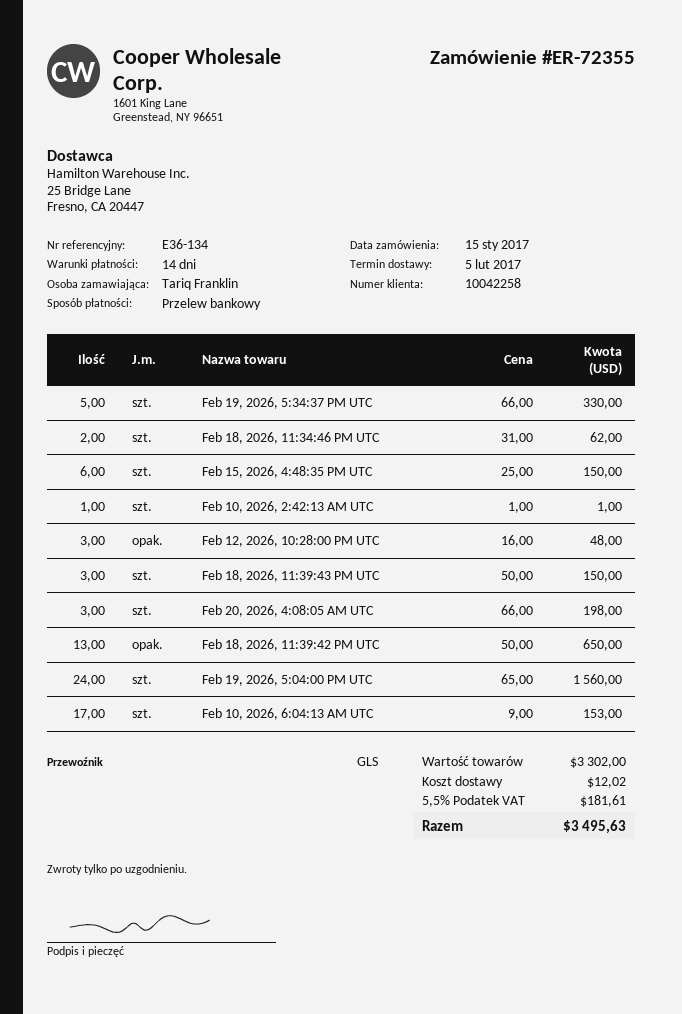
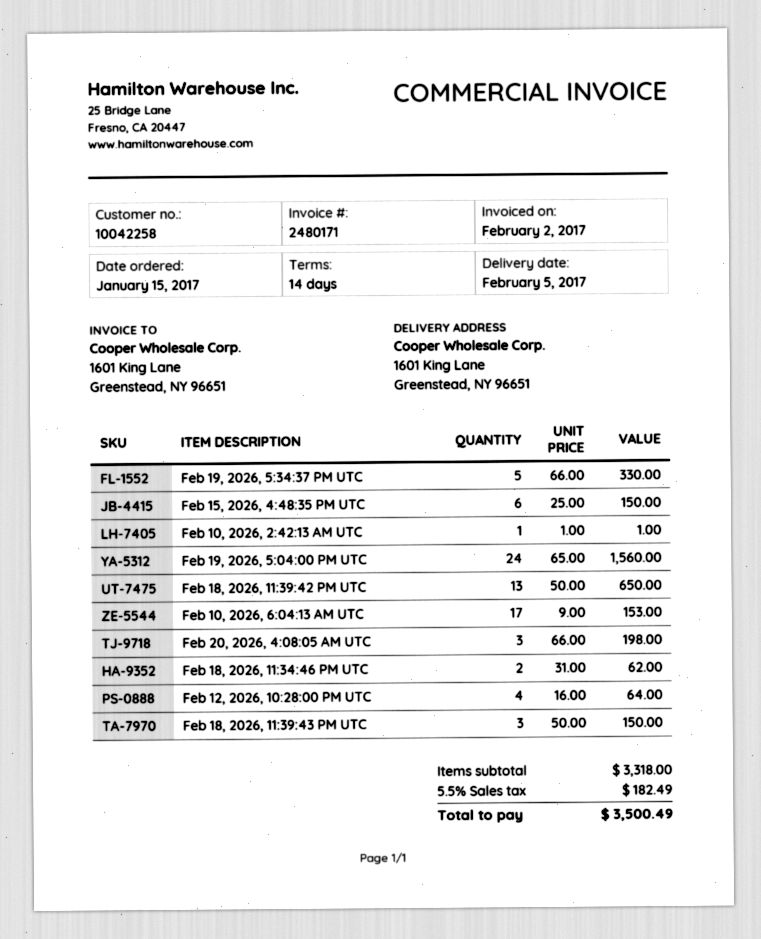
Feb 12, 2026, 10:28:00 PM UTC: 3 x 16.00 = 48.00 -> 4 x 16.00 = 64.00
subtotal: 3302.00 -> 3318.00
shipping: 12.02 -> none
tax: 5.5% = 181.61 -> 5.5% = 182.49
total: 3495.63 -> 3500.49

